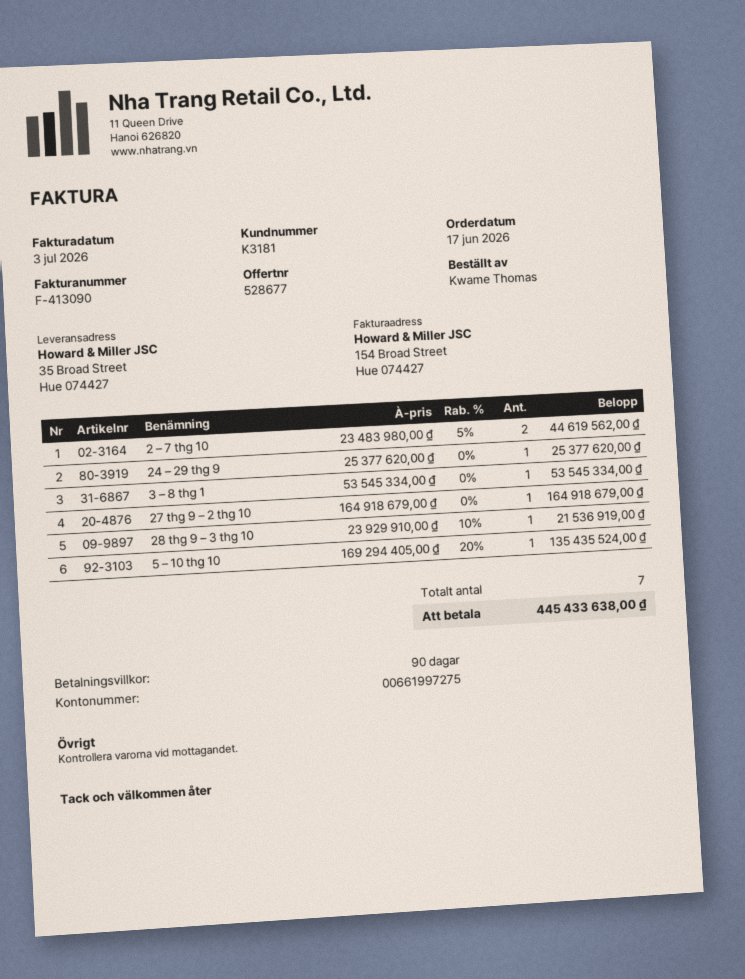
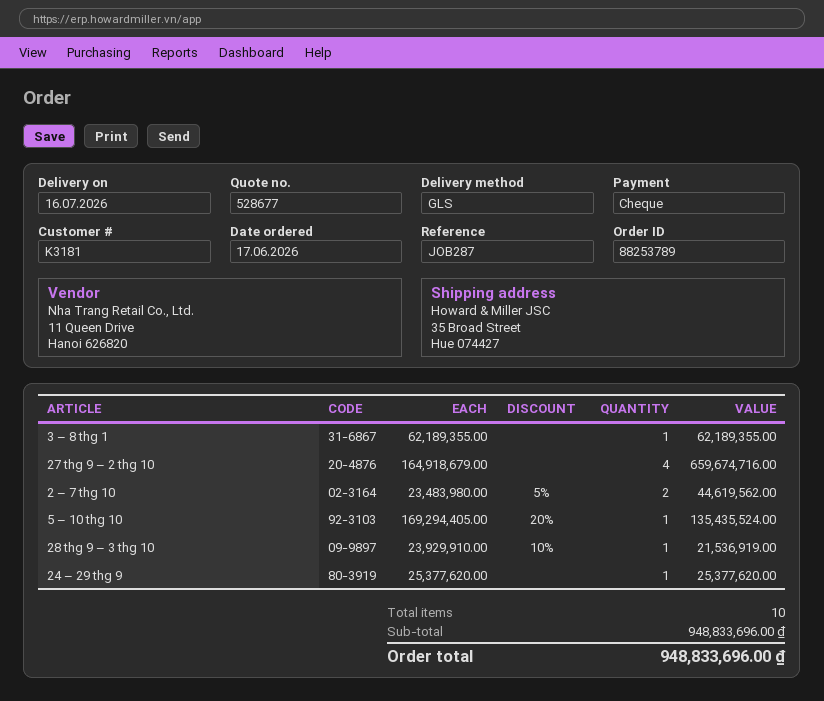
3 – 8 thg 1: 1 x 53545334.00 = 53545334.00 -> 1 x 62189355.00 = 62189355.00
27 thg 9 – 2 thg 10: 1 x 164918679.00 = 164918679.00 -> 4 x 164918679.00 = 659674716.00
total quantity: 7 -> 10
total: 445433638.00 -> 948833696.00

